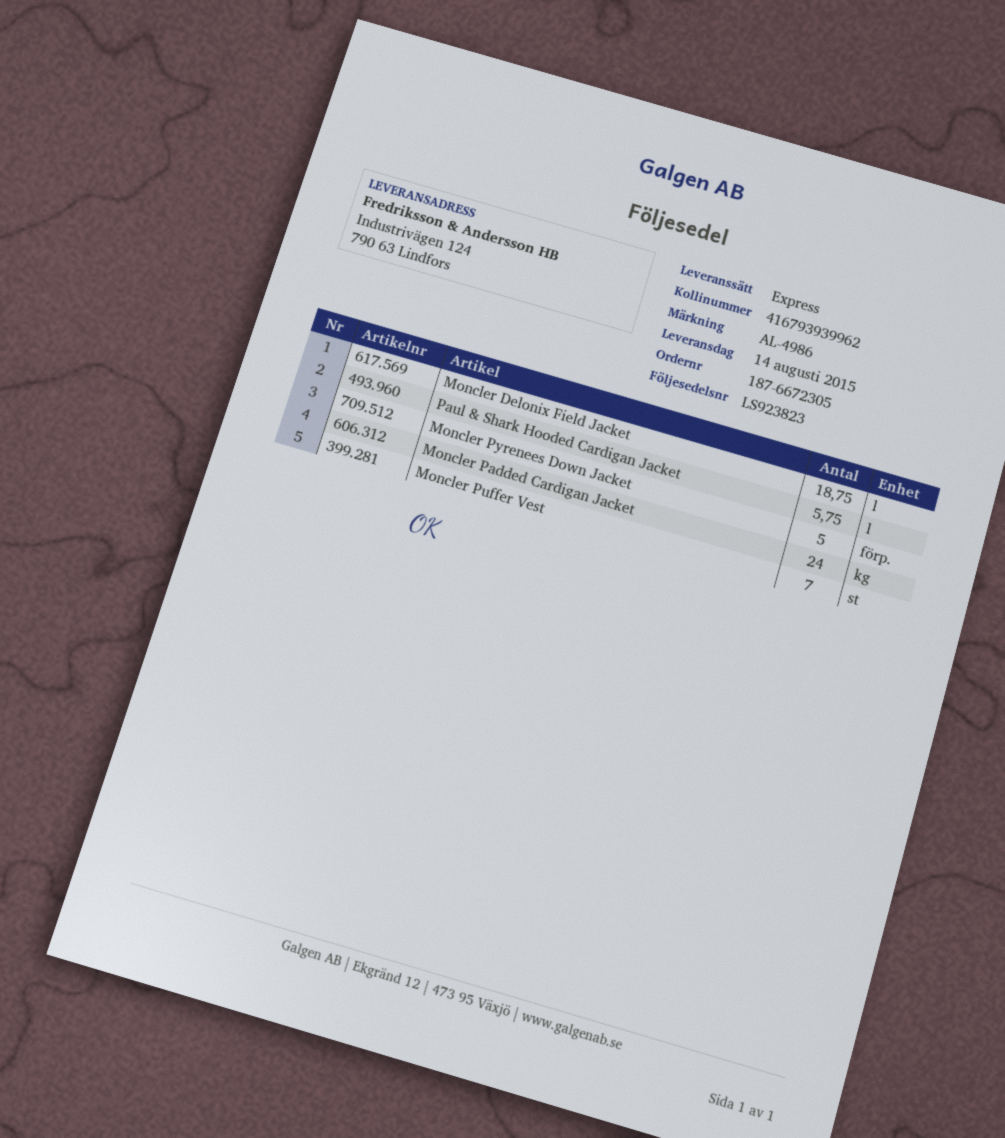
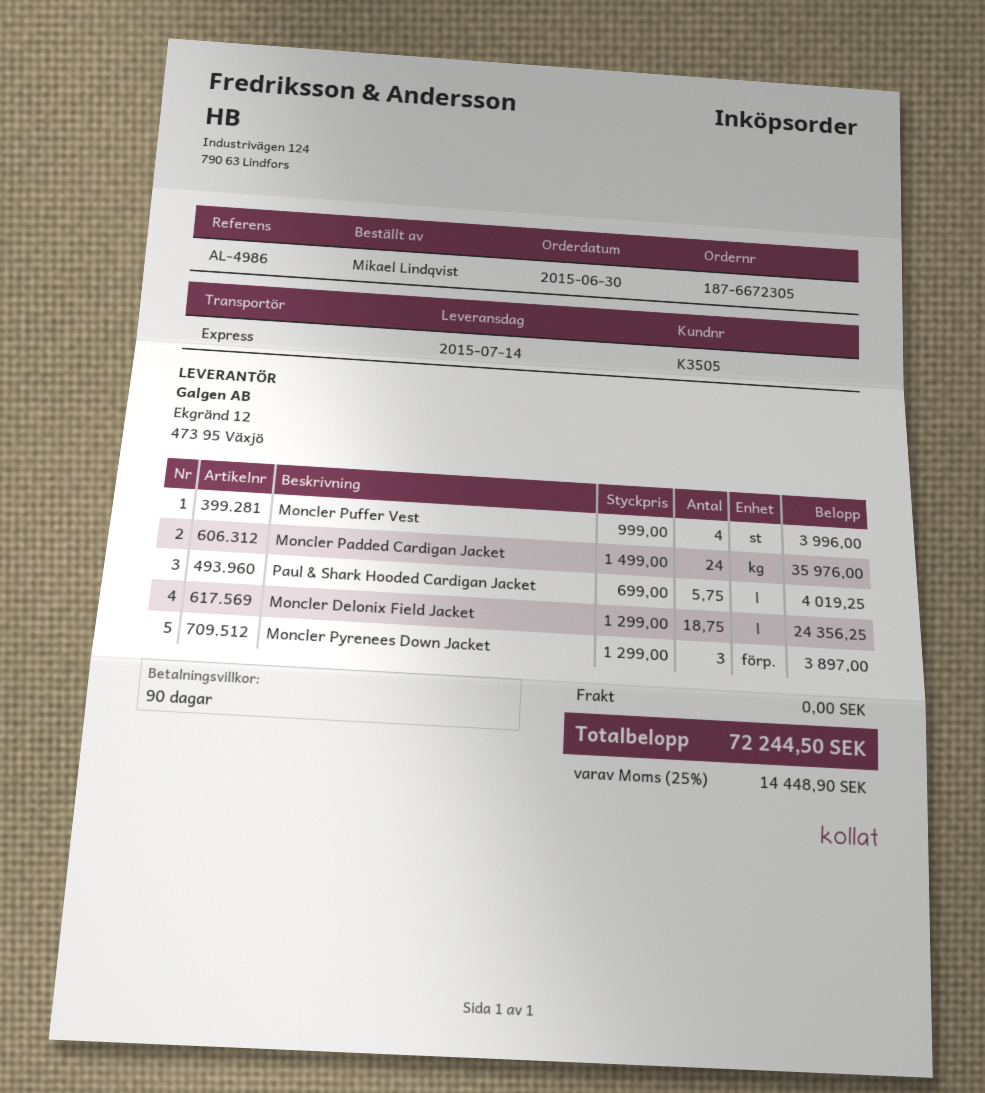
delivery date: 2015-08-14 -> 2015-07-14
Moncler Pyrenees Down Jacket: 5 -> 3
Moncler Puffer Vest: 7 -> 4

